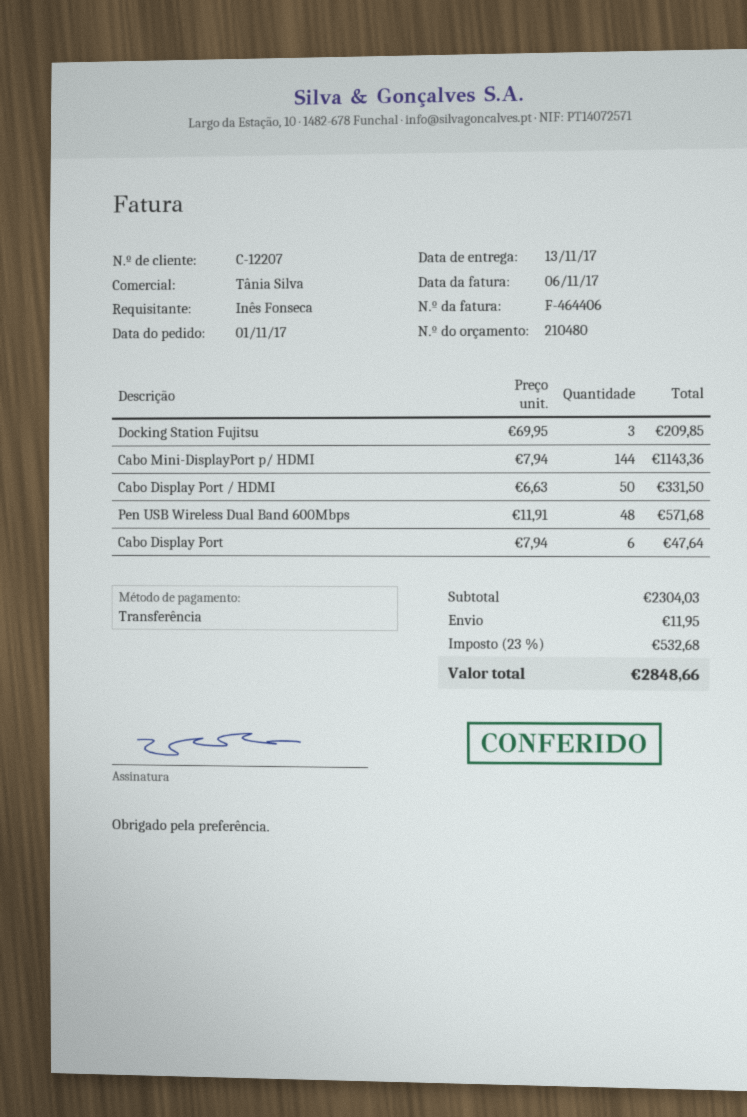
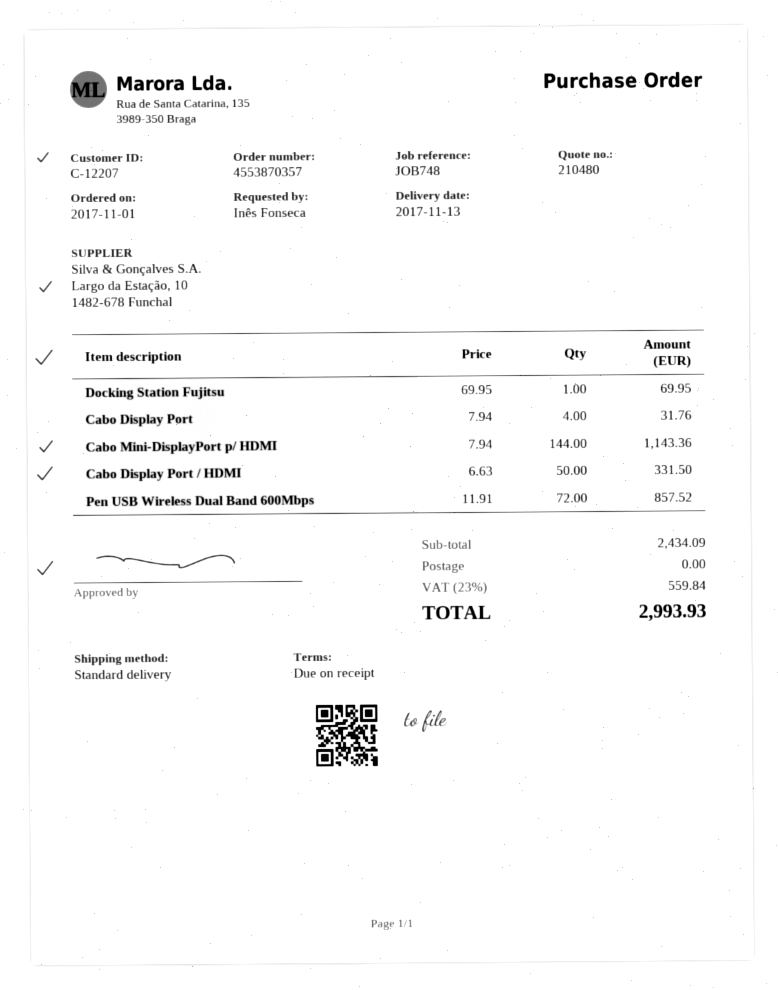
Docking Station Fujitsu: 3 x 69.95 = 209.85 -> 1 x 69.95 = 69.95
Pen USB Wireless Dual Band 600Mbps: 48 x 11.91 = 571.68 -> 72 x 11.91 = 857.52
Cabo Display Port: 6 x 7.94 = 47.64 -> 4 x 7.94 = 31.76
subtotal: 2304.03 -> 2434.09
shipping: 11.95 -> 0.00
tax: 23% = 532.68 -> 23% = 559.84
total: 2848.66 -> 2993.93

